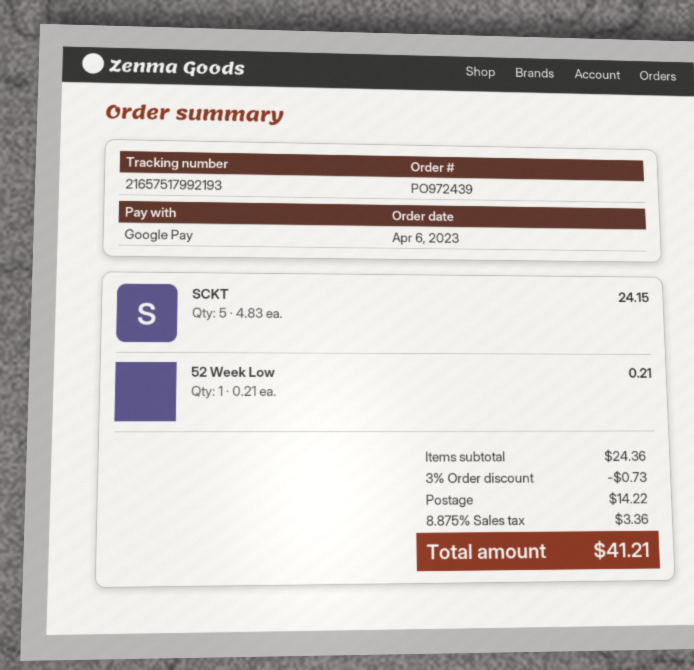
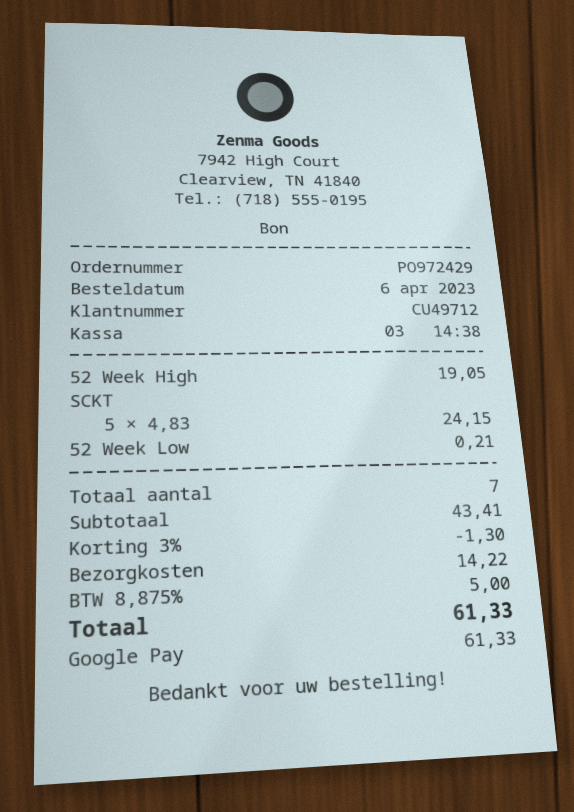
order number: PO972439 -> PO972429
52 Week High: none -> 1 x 19.05 = 19.05
subtotal: 24.36 -> 43.41
discount: 3% = 0.73 -> 3% = 1.30
tax: 8.875% = 3.36 -> 8.875% = 5.00
total: 41.21 -> 61.33

